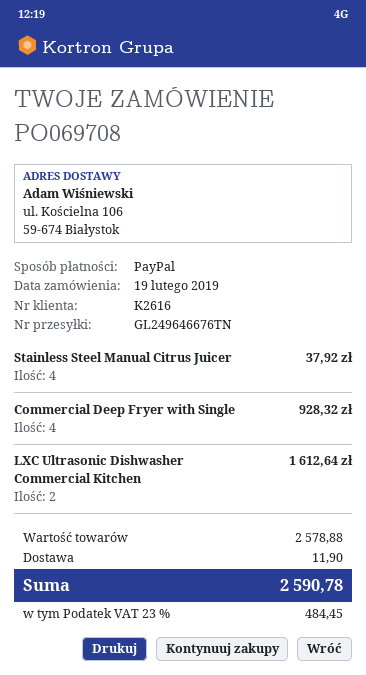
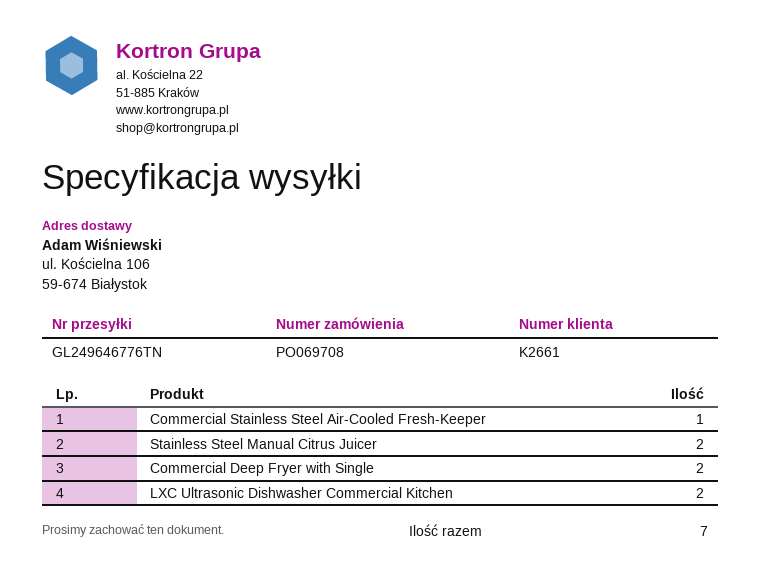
customer number: K2616 -> K2661
tracking number: GL249646676TN -> GL249646776TN
Stainless Steel Manual Citrus Juicer: 4 -> 2
Commercial Deep Fryer with Single: 4 -> 2
Commercial Stainless Steel Air-Cooled Fresh-Keeper: none -> 1

